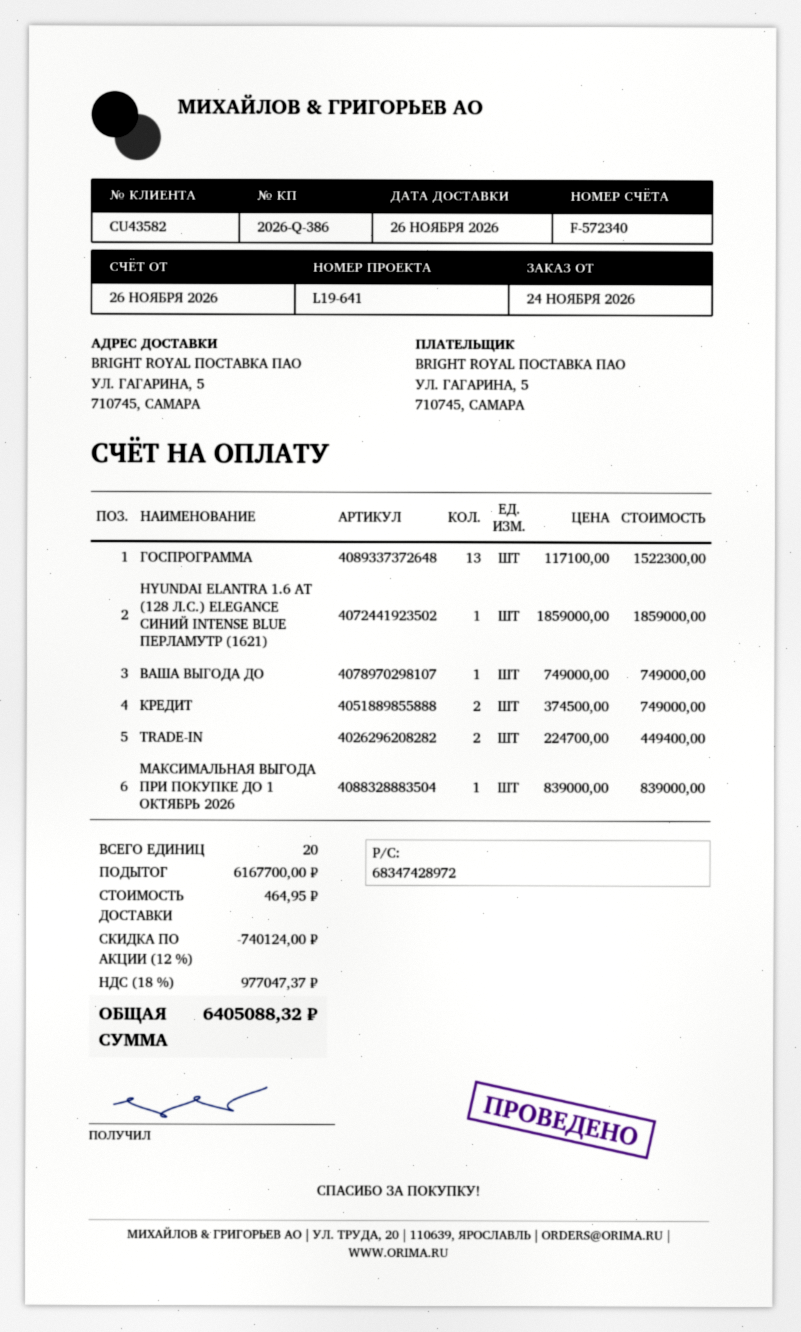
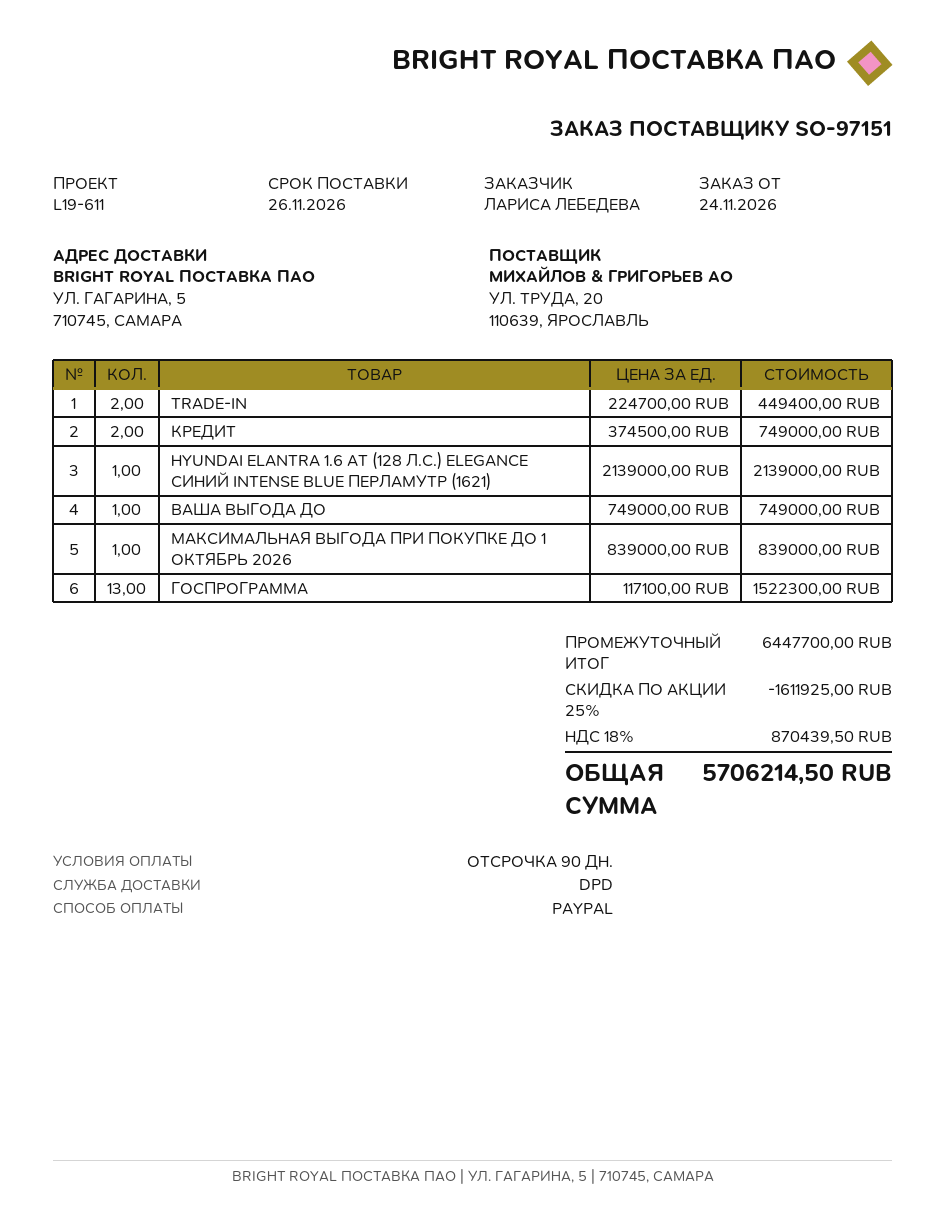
reference: L19-641 -> L19-611
HYUNDAI ELANTRA 1.6 AT (128 Л.С.) ELEGANCE СИНИЙ INTENSE BLUE ПЕРЛАМУТР (1621): 1 x 1859000.00 = 1859000.00 -> 1 x 2139000.00 = 2139000.00
subtotal: 6167700.00 -> 6447700.00
discount: 12% = 740124.00 -> 25% = 1611925.00
shipping: 464.95 -> none
tax: 18% = 977047.37 -> 18% = 870439.50
total: 6405088.32 -> 5706214.50

